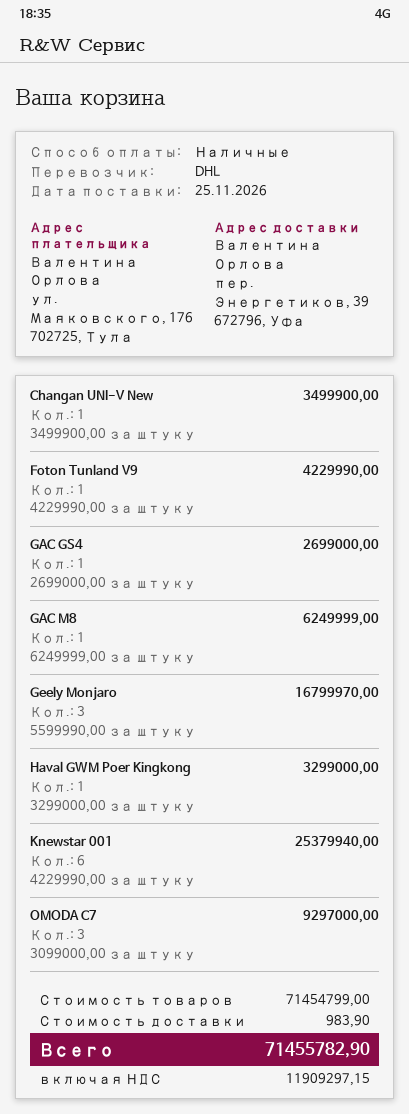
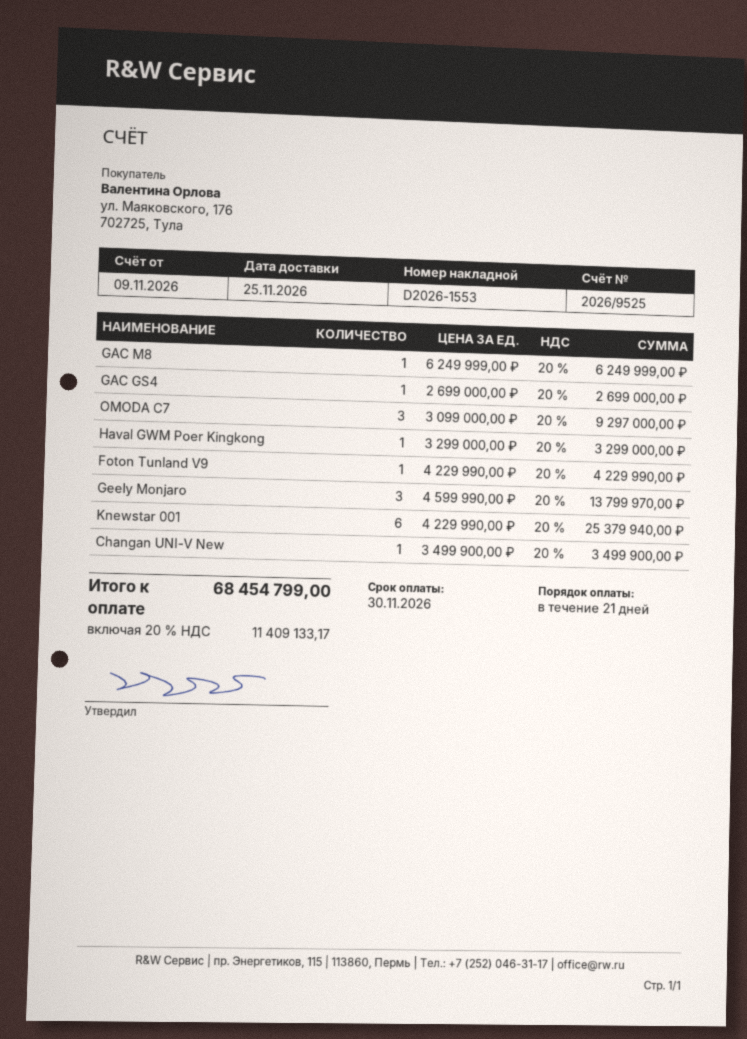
Geely Monjaro: 3 x 5599990.00 = 16799970.00 -> 3 x 4599990.00 = 13799970.00
shipping: 983.90 -> none
tax: 11909297.15 -> 11409133.17
total: 71455782.90 -> 68454799.00

